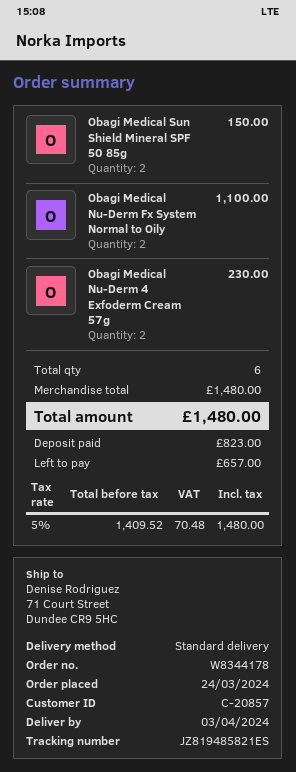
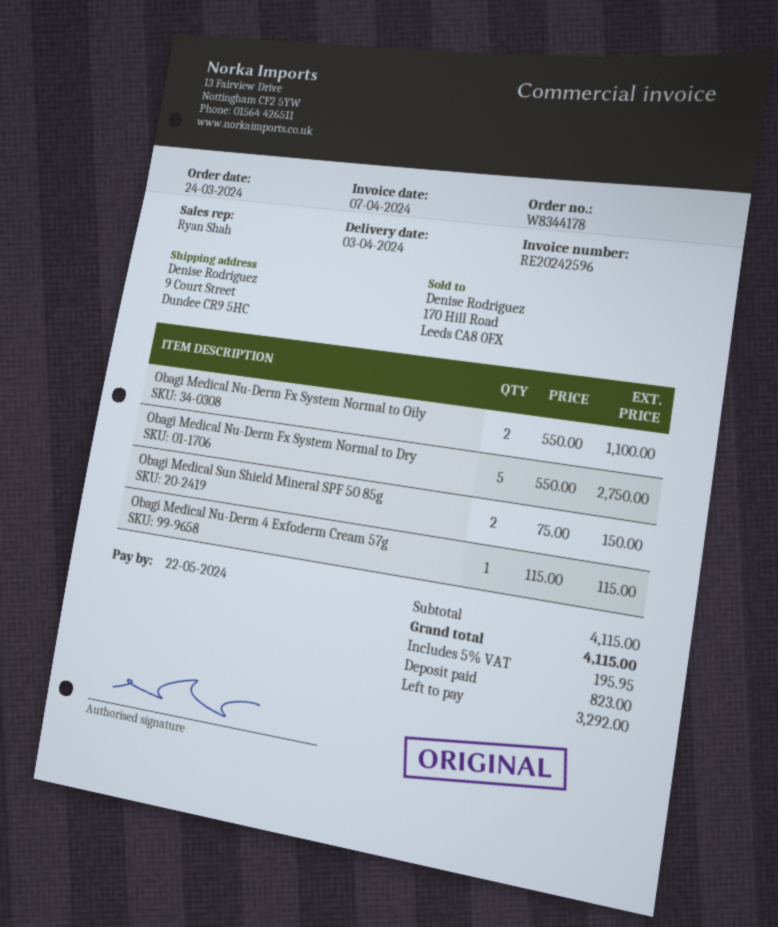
ship to: 71 Court Street, Dundee CR9 5HC -> 9 Court Street, Dundee CR9 5HC
Obagi Medical Nu-Derm 4 Exfoderm Cream 57g: 2 for 230.00 -> 1 for 115.00
Obagi Medical Nu-Derm Fx System Normal to Dry: none -> 5 for 2750.00
subtotal: 1480.00 -> 4115.00
tax: 5% = 70.48 -> 5% = 195.95
total: 1480.00 -> 4115.00
balance: 657.00 -> 3292.00

